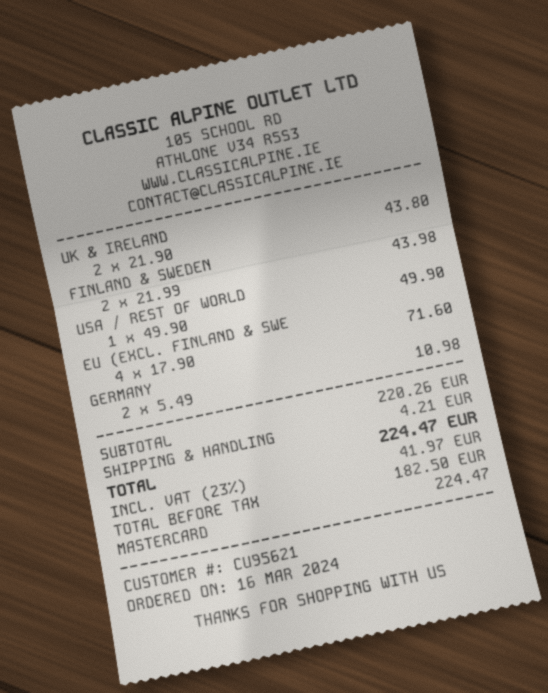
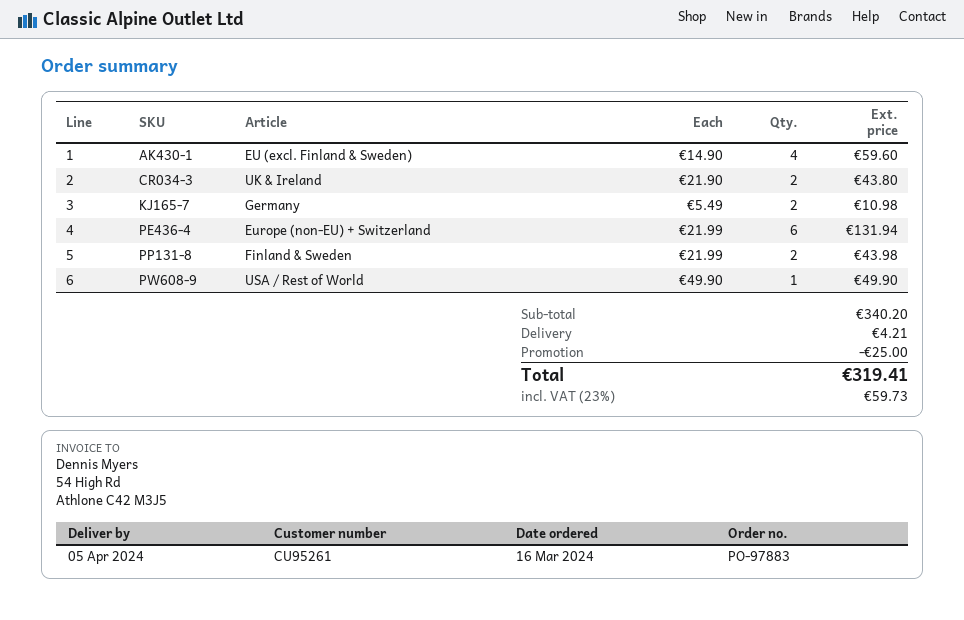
customer number: CU95621 -> CU95261
EU (EXCL. FINLAND & SWE: 4 x 17.90 = 71.60 -> 4 x 14.90 = 59.60
Europe (non-EU) + Switzerland: none -> 6 x 21.99 = 131.94
subtotal: 220.26 -> 340.20
discount: none -> 25.00
tax: 23% = 41.97 -> 23% = 59.73
total: 224.47 -> 319.41

